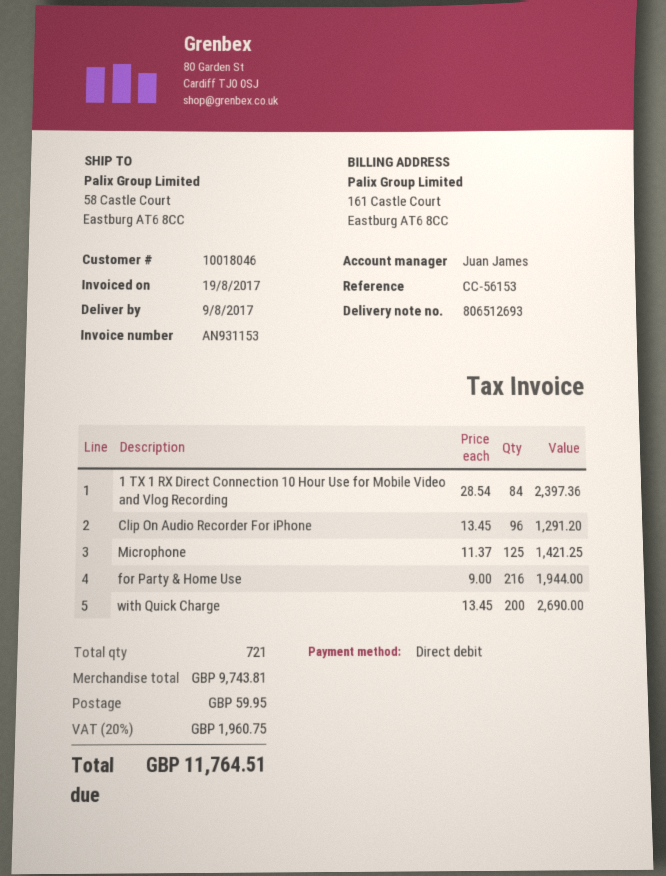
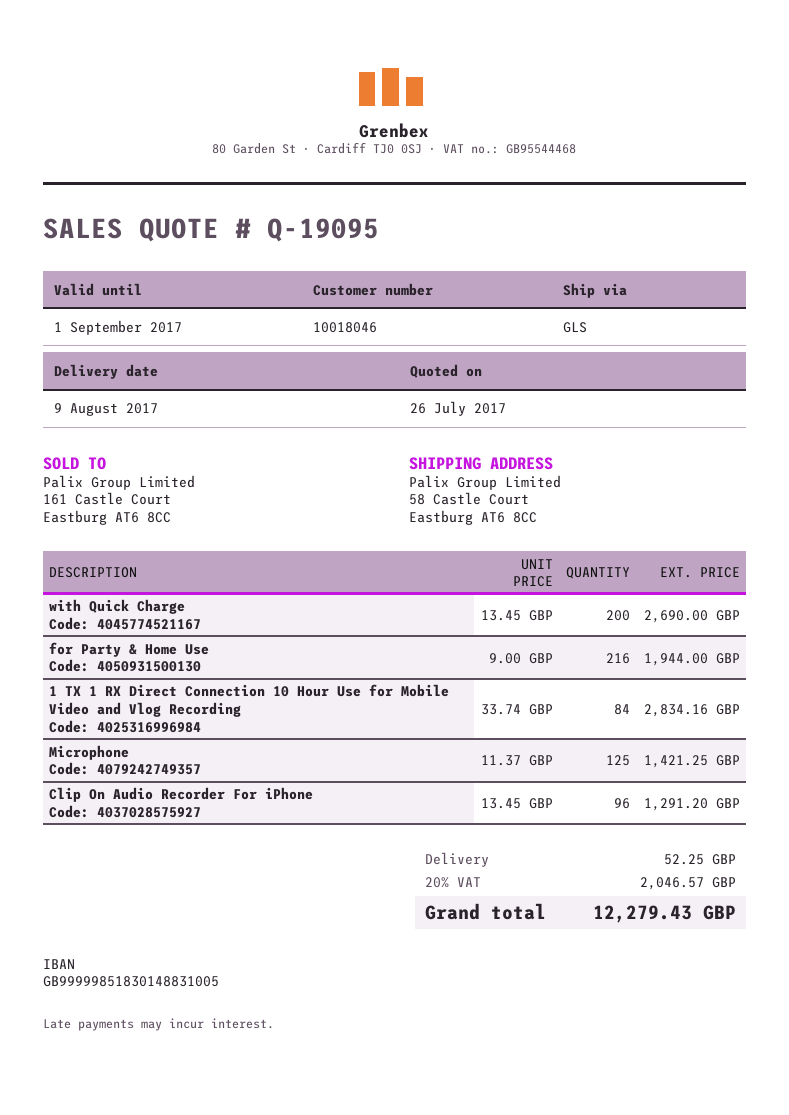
1 TX 1 RX Direct Connection 10 Hour Use for Mobile Video and Vlog Recording: 84 x 28.54 = 2397.36 -> 84 x 33.74 = 2834.16
shipping: 59.95 -> 52.25
tax: 20% = 1960.75 -> 20% = 2046.57
total: 11764.51 -> 12279.43

